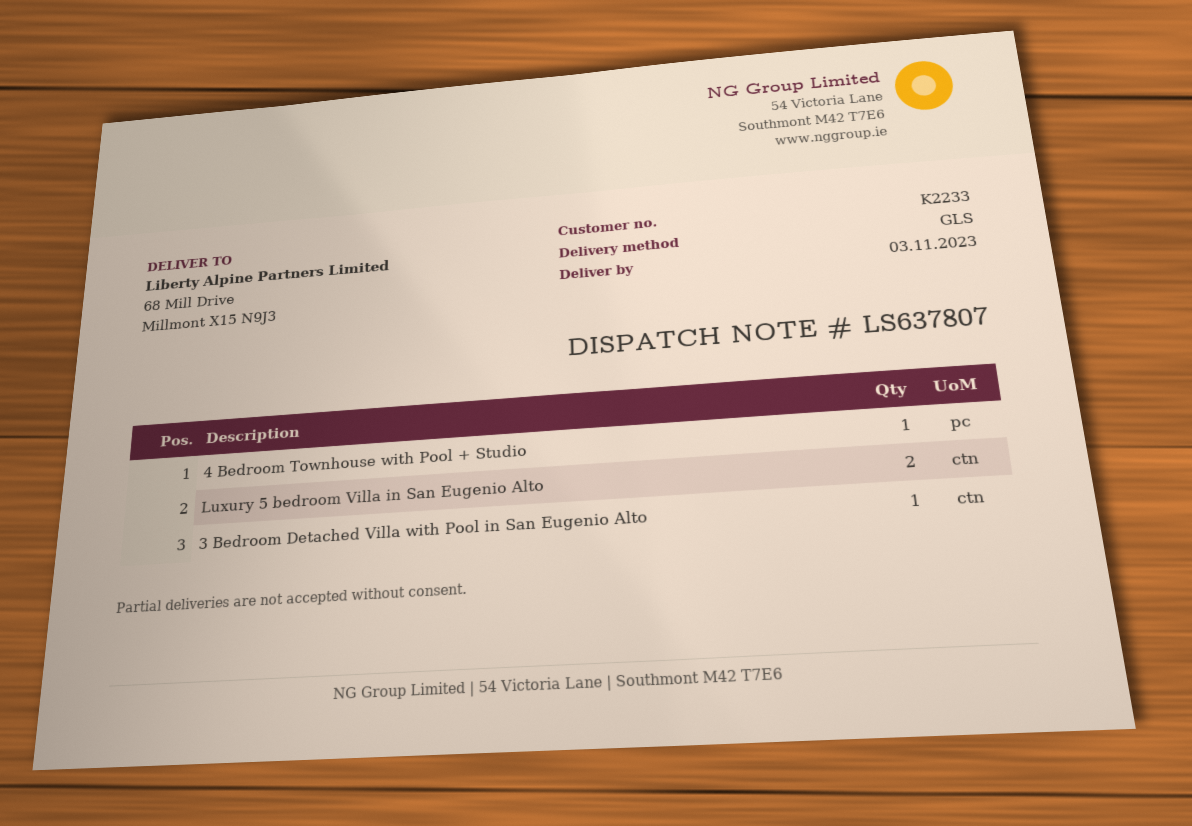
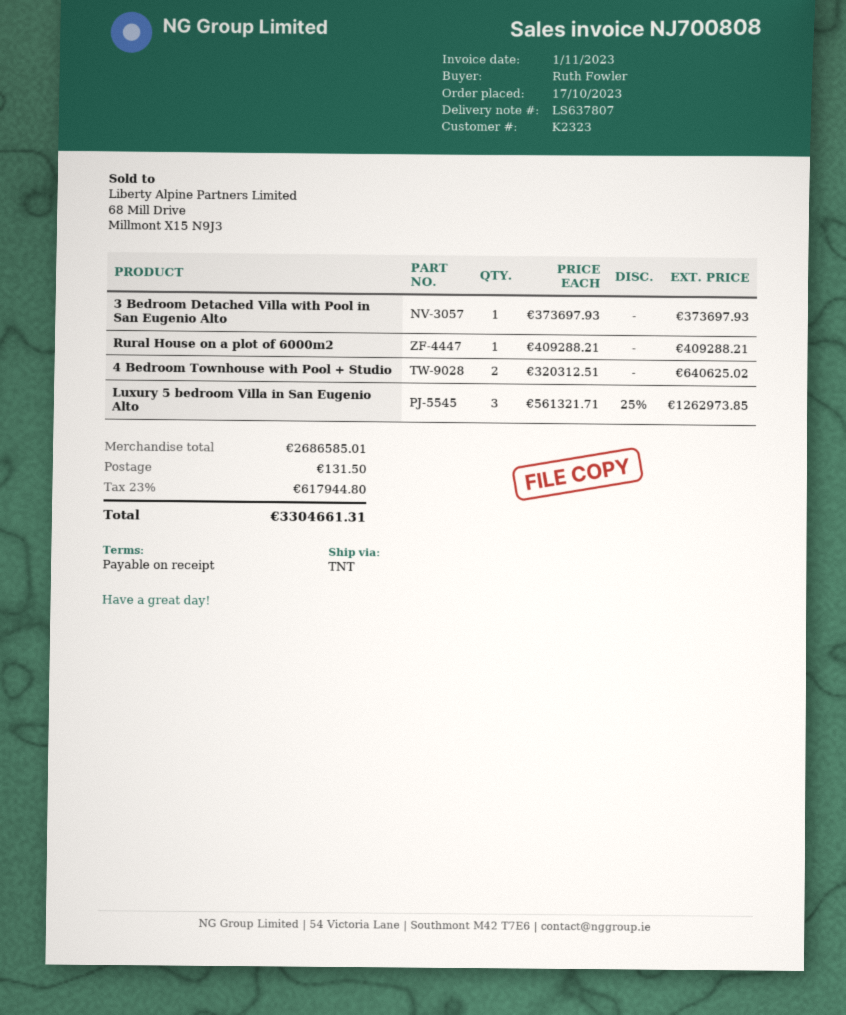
customer number: K2233 -> K2323
shipping method: GLS -> TNT
4 Bedroom Townhouse with Pool + Studio: 1 -> 2
Luxury 5 bedroom Villa in San Eugenio Alto: 2 -> 3
Rural House on a plot of 6000m2: none -> 1

